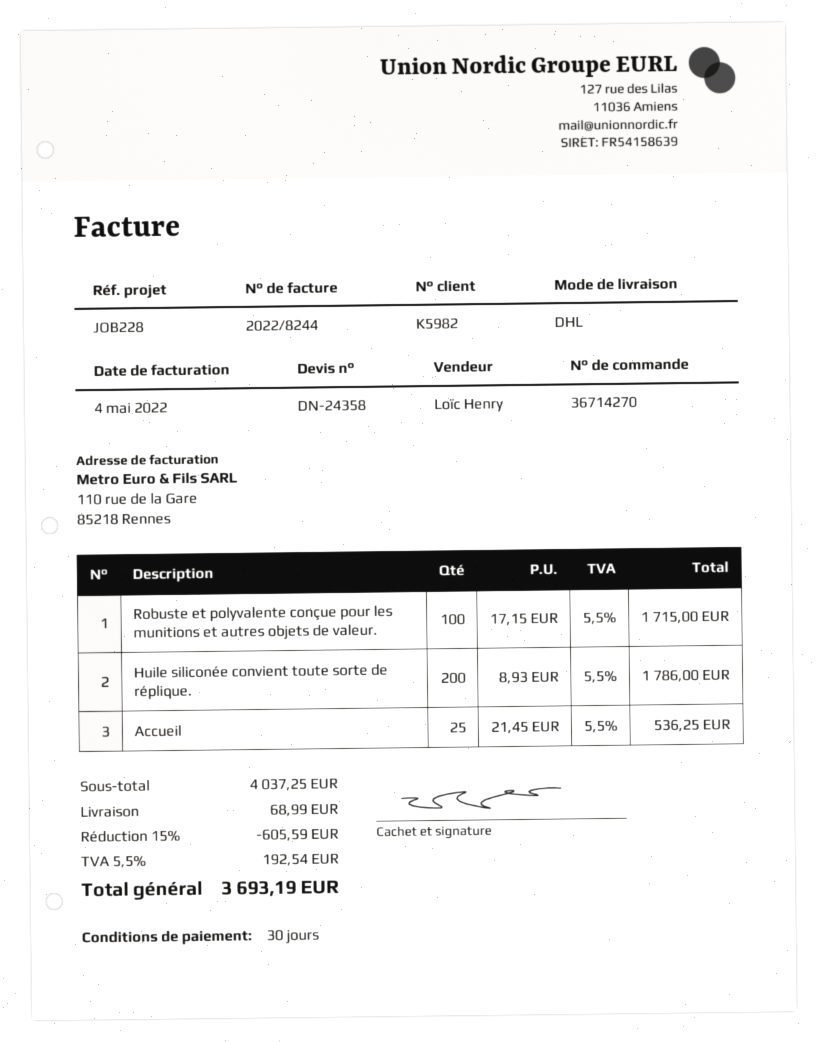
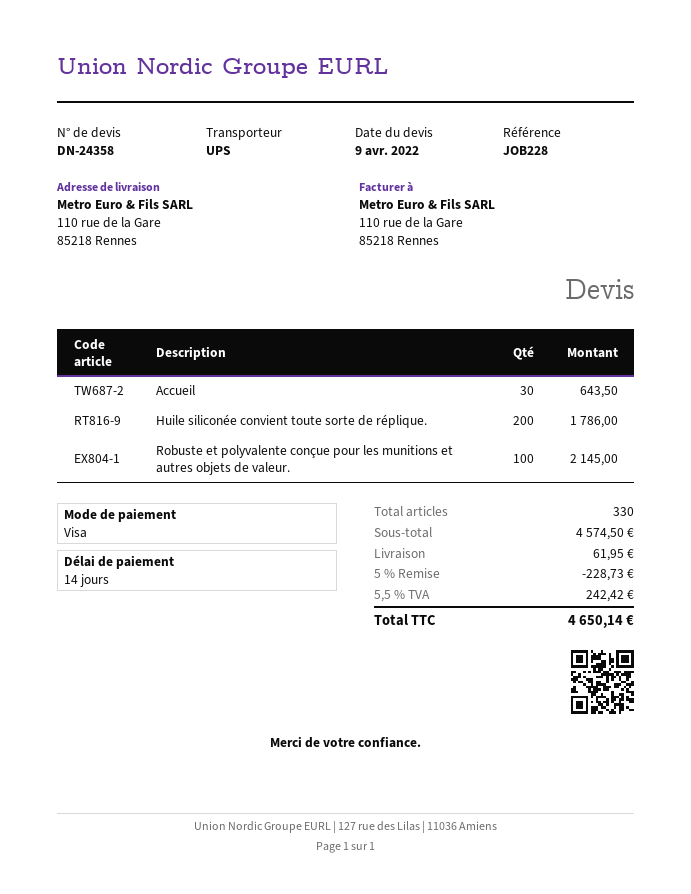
payment terms: 30 days -> 14 days
shipping method: DHL -> UPS
Robuste et polyvalente conçue pour les munitions et autres objets de valeur.: 100 for 1715.00 -> 100 for 2145.00
Accueil: 25 for 536.25 -> 30 for 643.50
subtotal: 4037.25 -> 4574.50
discount: 15% = 605.59 -> 5% = 228.73
shipping: 68.99 -> 61.95
tax: 5.5% = 192.54 -> 5.5% = 242.42
total: 3693.19 -> 4650.14

